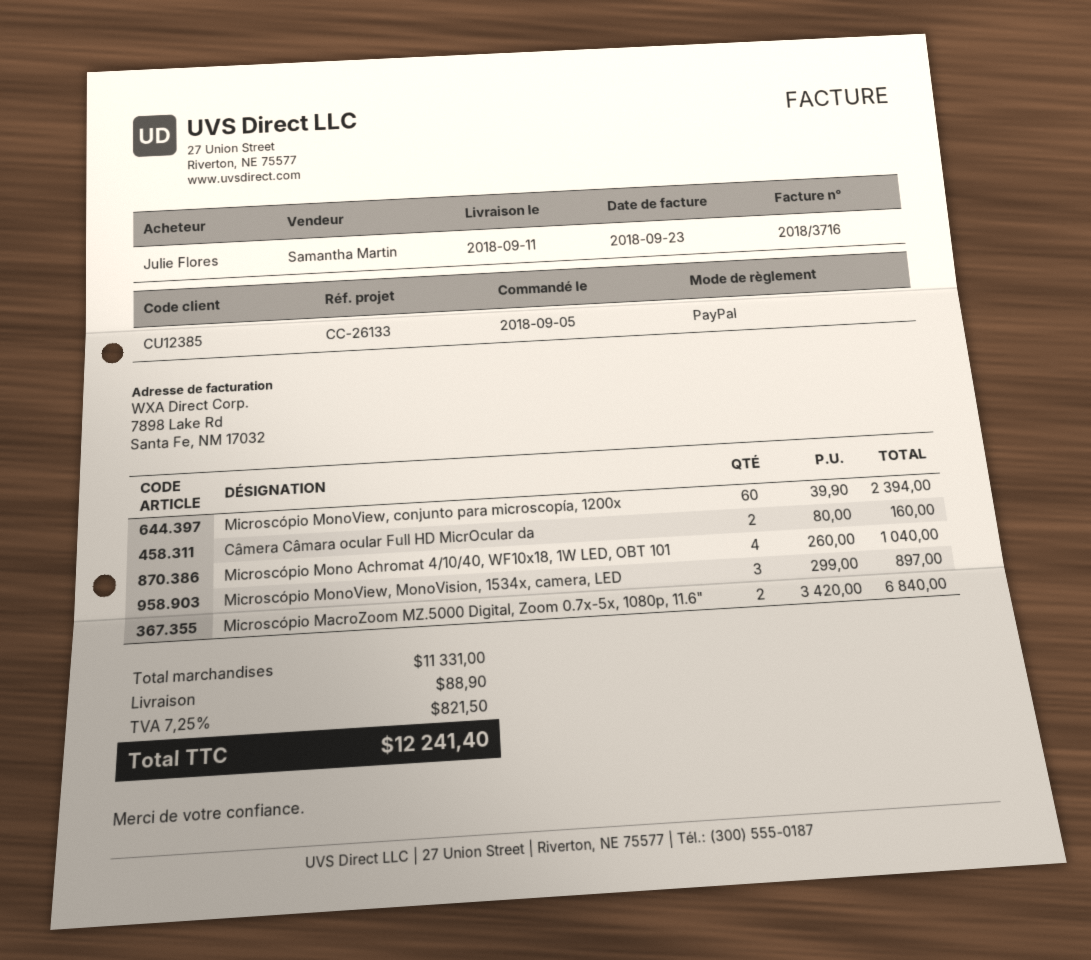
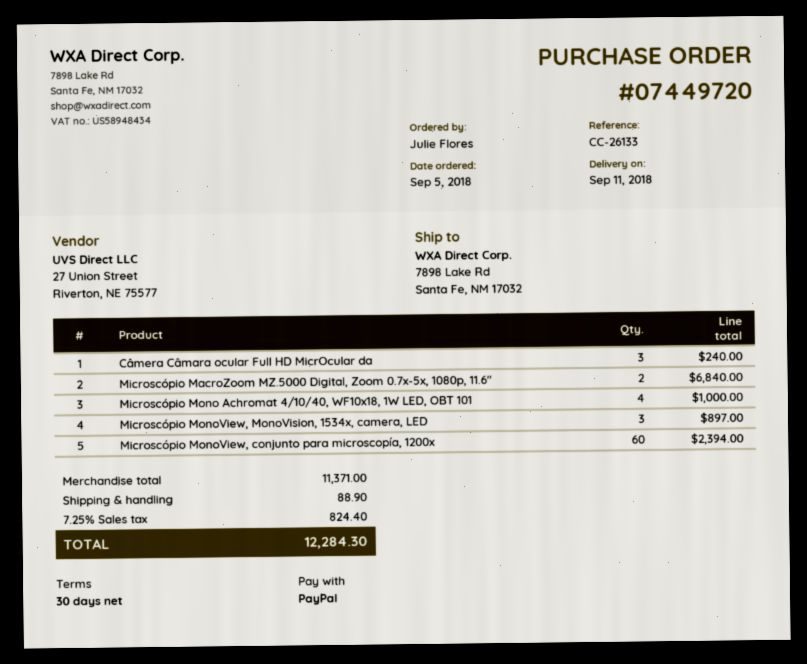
Câmera Câmara ocular Full HD MicrOcular da: 2 for 160.00 -> 3 for 240.00
Microscópio Mono Achromat 4/10/40, WF10x18, 1W LED, OBT 101: 4 for 1040.00 -> 4 for 1000.00
subtotal: 11331.00 -> 11371.00
tax: 7.25% = 821.50 -> 7.25% = 824.40
total: 12241.40 -> 12284.30

